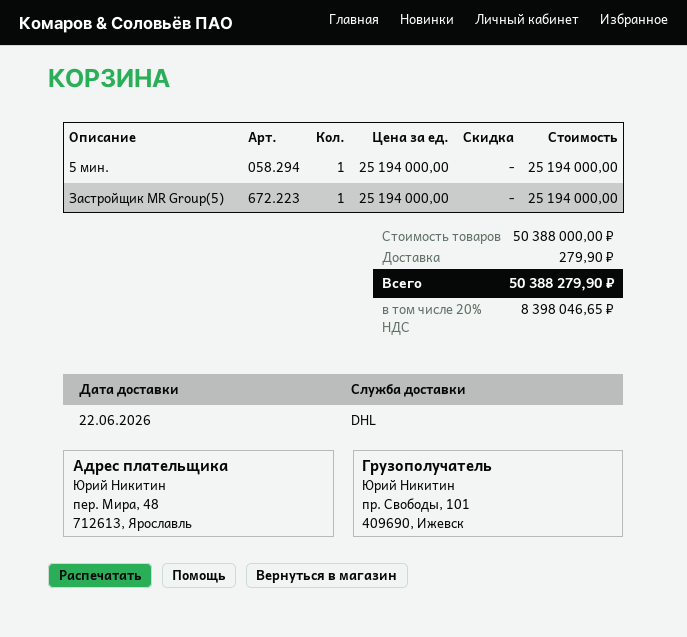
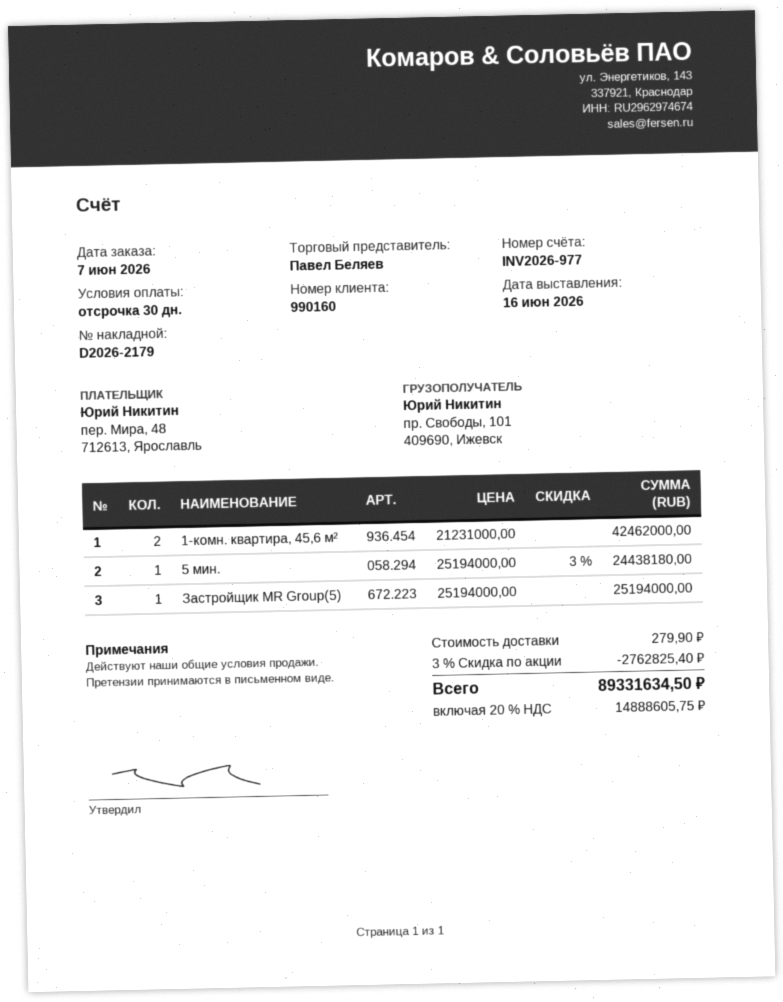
5 мин.: 1 x 25194000.00 = 25194000.00 -> 1 x 25194000.00 - 3% = 24438180.00
1-комн. квартира, 45,6 м²: none -> 2 x 21231000.00 = 42462000.00
discount: none -> 3% = 2762825.40
tax: 20% = 8398046.65 -> 20% = 14888605.75
total: 50388279.90 -> 89331634.50

